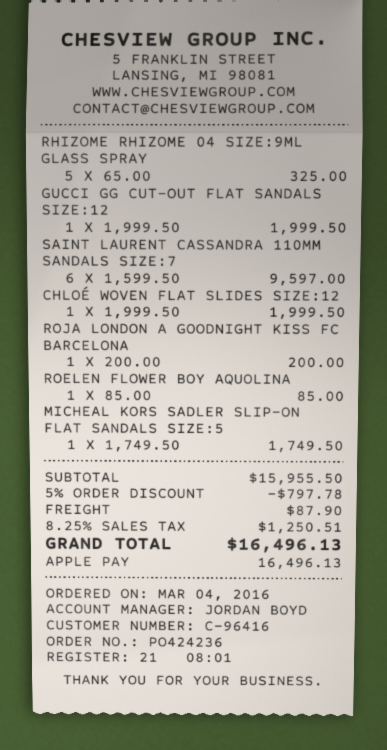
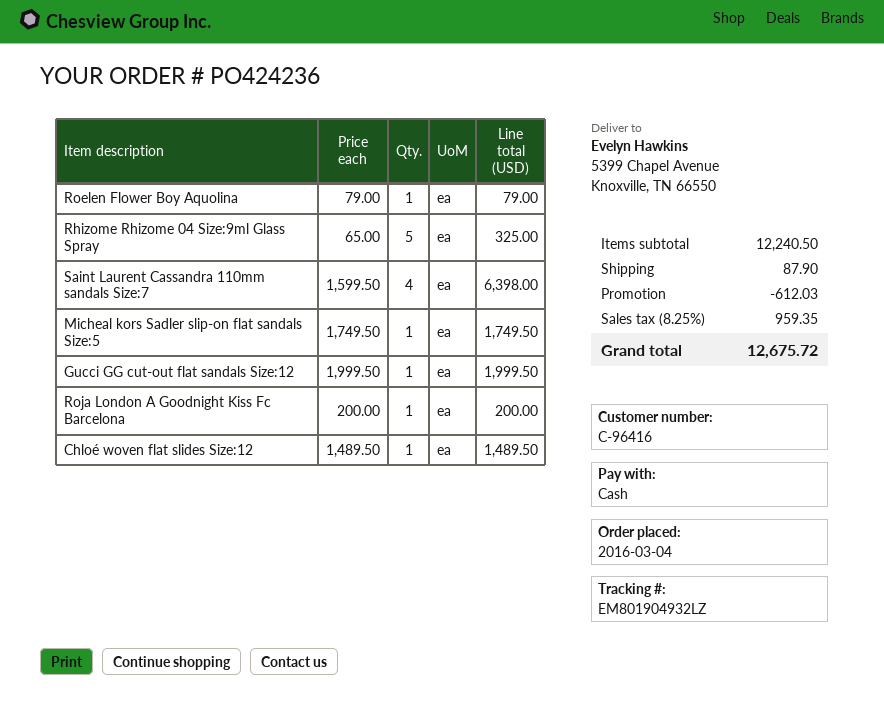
payment method: Apple Pay -> cash
SAINT LAURENT CASSANDRA 110MM SANDALS SIZE:7: 6 x 1599.50 = 9597.00 -> 4 x 1599.50 = 6398.00
CHLOÉ WOVEN FLAT SLIDES SIZE:12: 1 x 1999.50 = 1999.50 -> 1 x 1489.50 = 1489.50
ROELEN FLOWER BOY AQUOLINA: 1 x 85.00 = 85.00 -> 1 x 79.00 = 79.00
subtotal: 15955.50 -> 12240.50
discount: 797.78 -> 612.03
tax: 8.25% = 1250.51 -> 8.25% = 959.35
total: 16496.13 -> 12675.72

